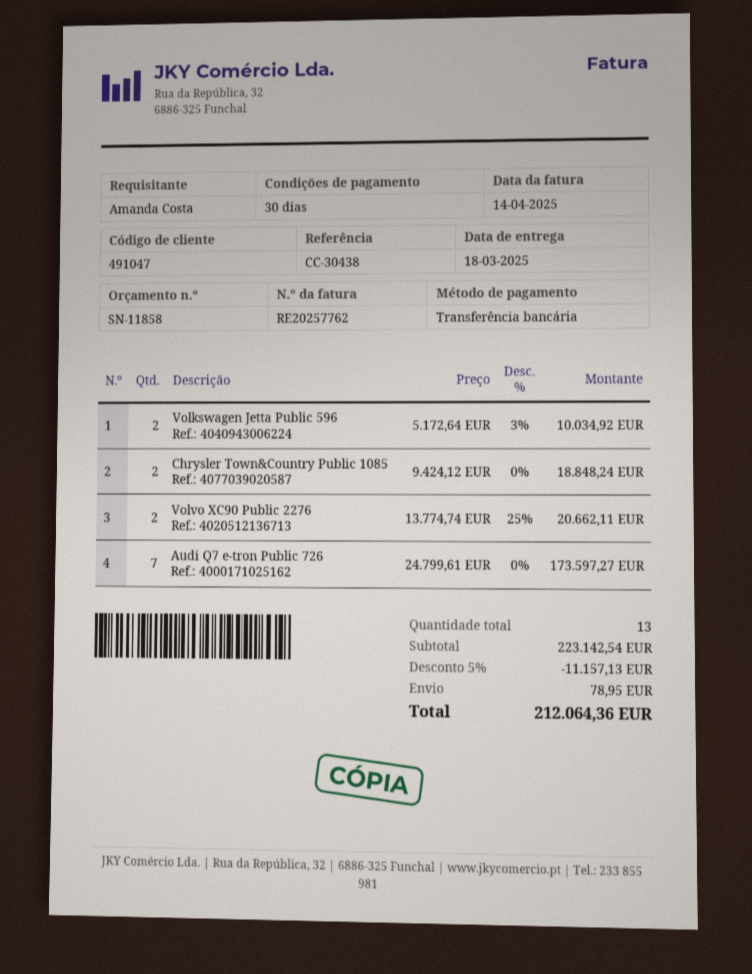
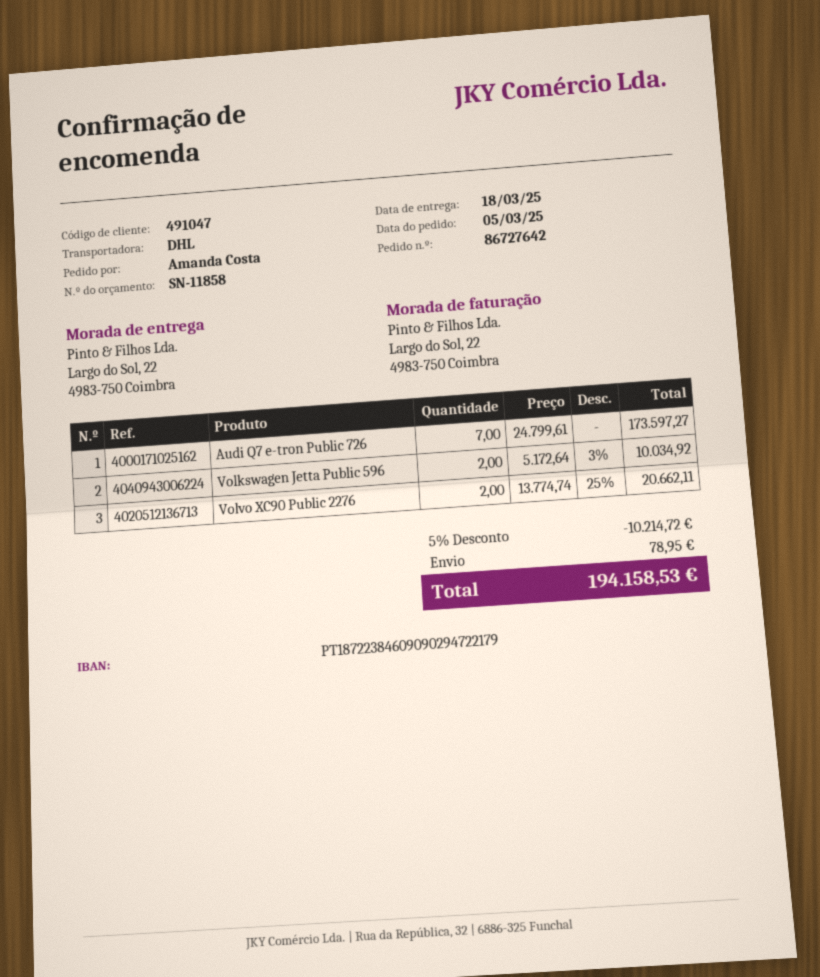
Chrysler Town&Country Public 1085: 2 x 9424.12 = 18848.24 -> none
discount: 5% = 11157.13 -> 5% = 10214.72
total: 212064.36 -> 194158.53

